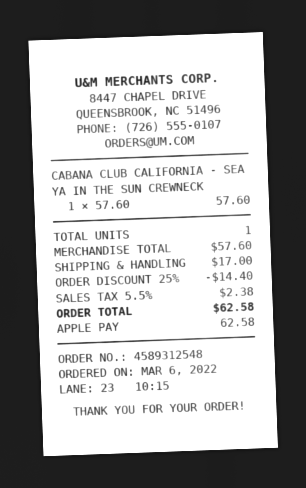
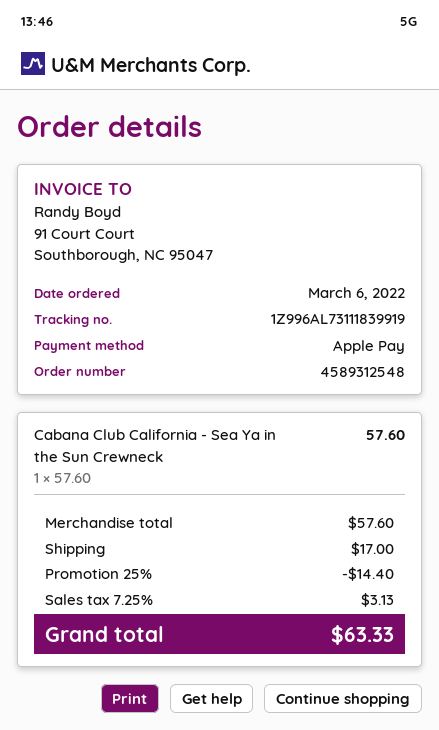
tax: 5.5% = 2.38 -> 7.25% = 3.13
total: 62.58 -> 63.33

